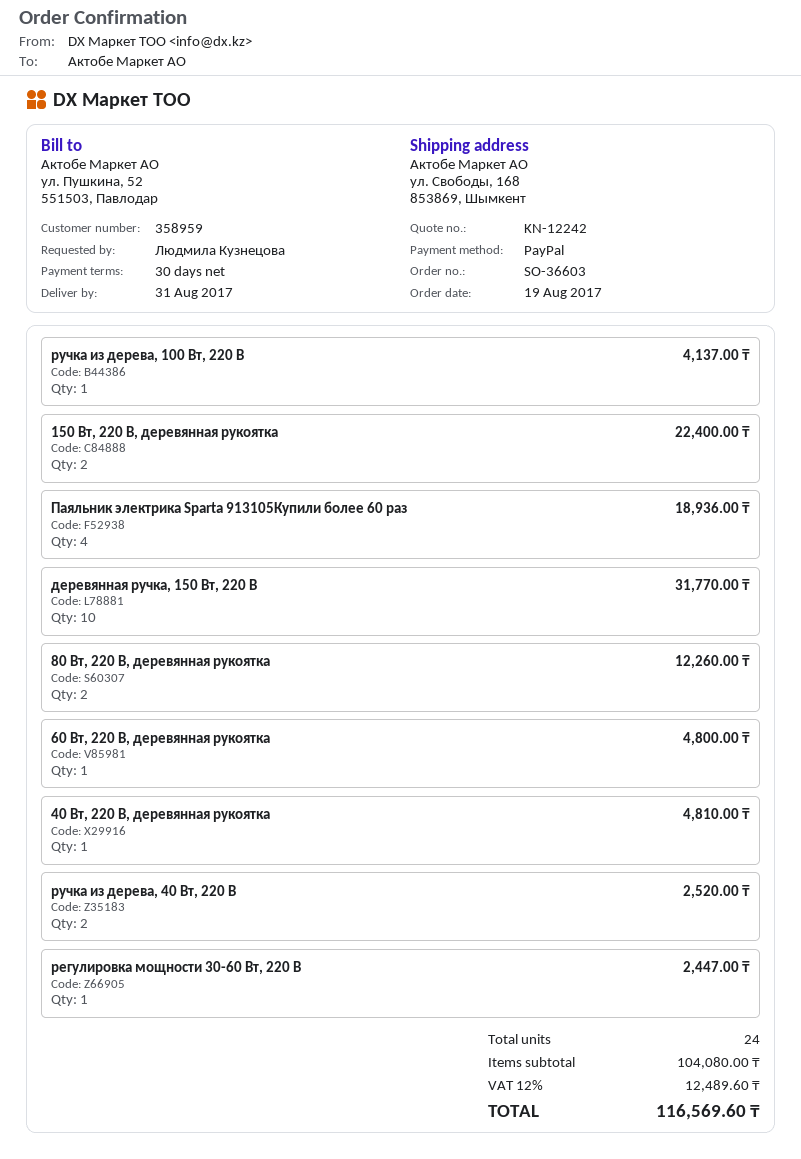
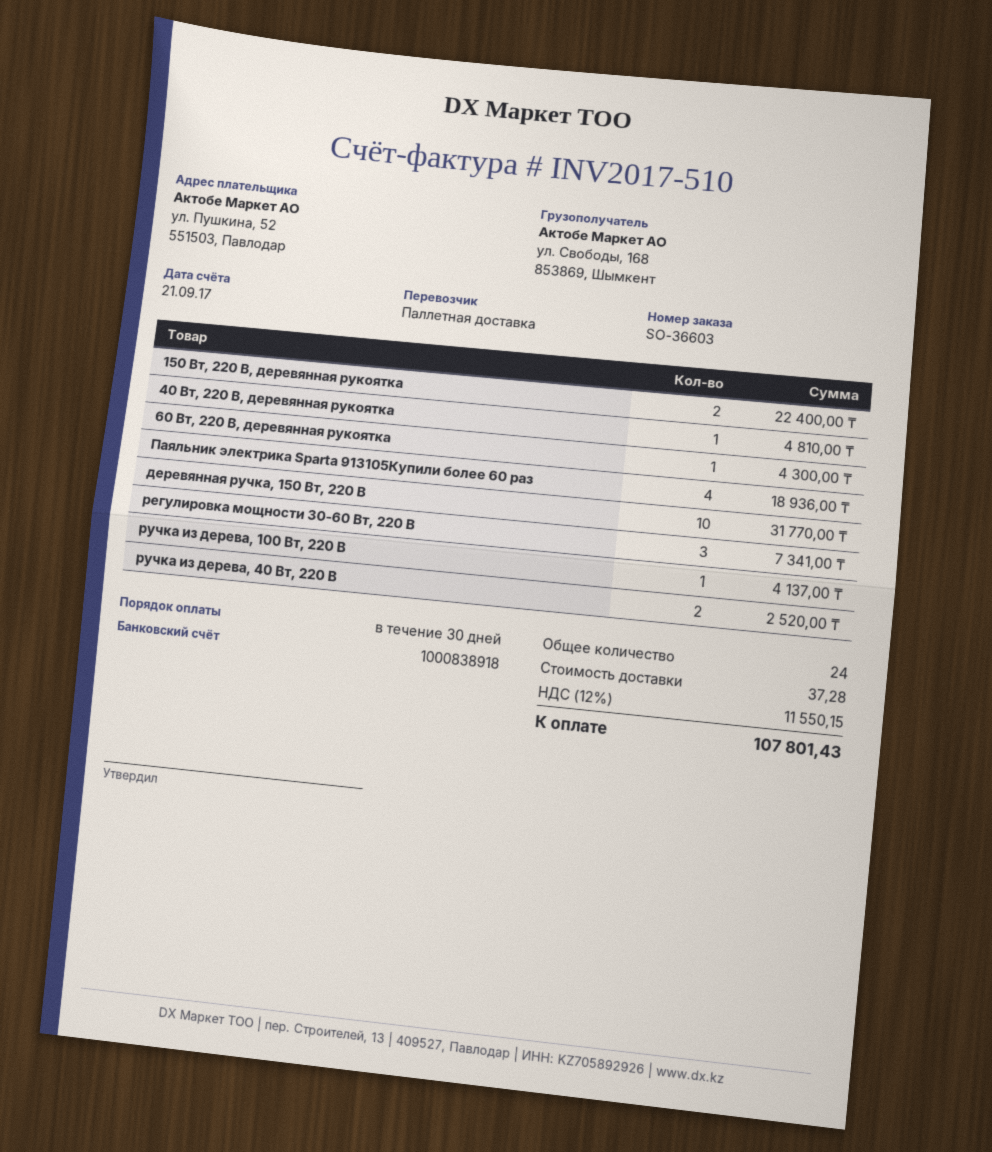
80 Вт, 220 В, деревянная рукоятка: 2 for 12260.00 -> none
60 Вт, 220 В, деревянная рукоятка: 1 for 4800.00 -> 1 for 4300.00
регулировка мощности 30-60 Вт, 220 В: 1 for 2447.00 -> 3 for 7341.00
shipping: none -> 37.28
tax: 12% = 12489.60 -> 12% = 11550.15
total: 116569.60 -> 107801.43

